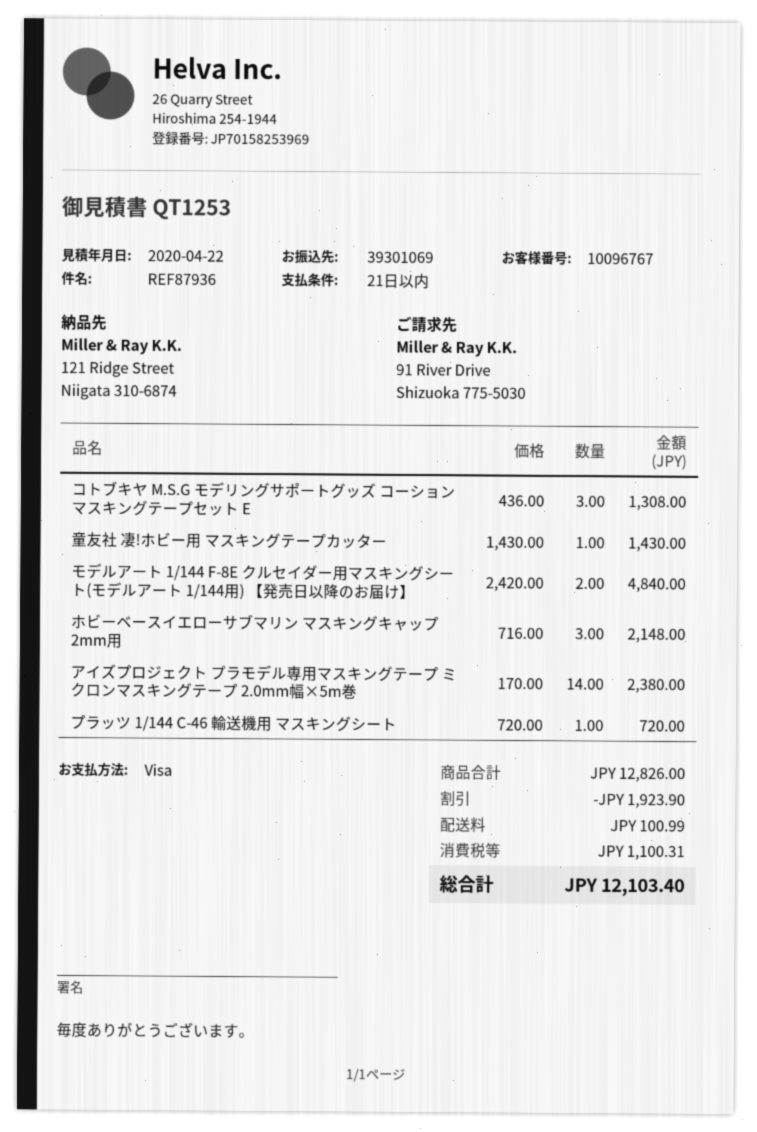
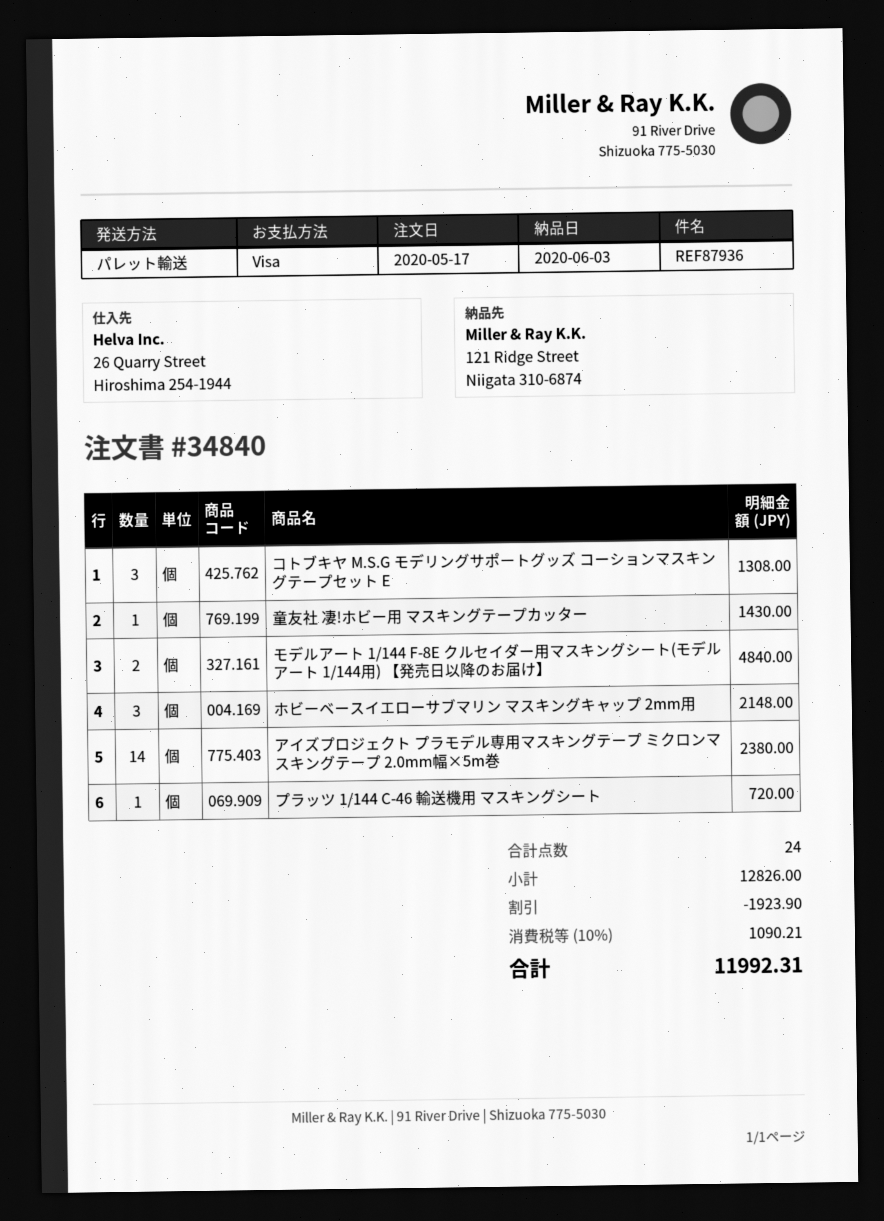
shipping: 100.99 -> none
tax: 1100.31 -> 1090.21
total: 12103.40 -> 11992.31

